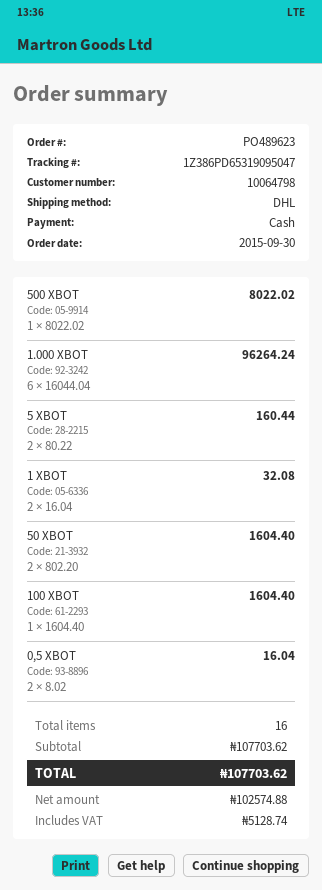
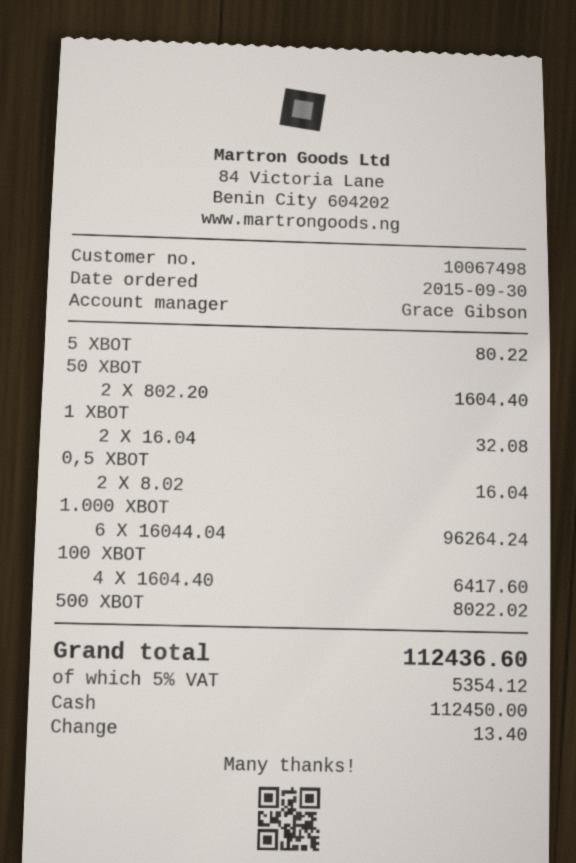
customer number: 10064798 -> 10067498
5 XBOT: 2 x 80.22 = 160.44 -> 1 x 80.22 = 80.22
100 XBOT: 1 x 1604.40 = 1604.40 -> 4 x 1604.40 = 6417.60
tax: 5128.74 -> 5354.12
total: 107703.62 -> 112436.60

